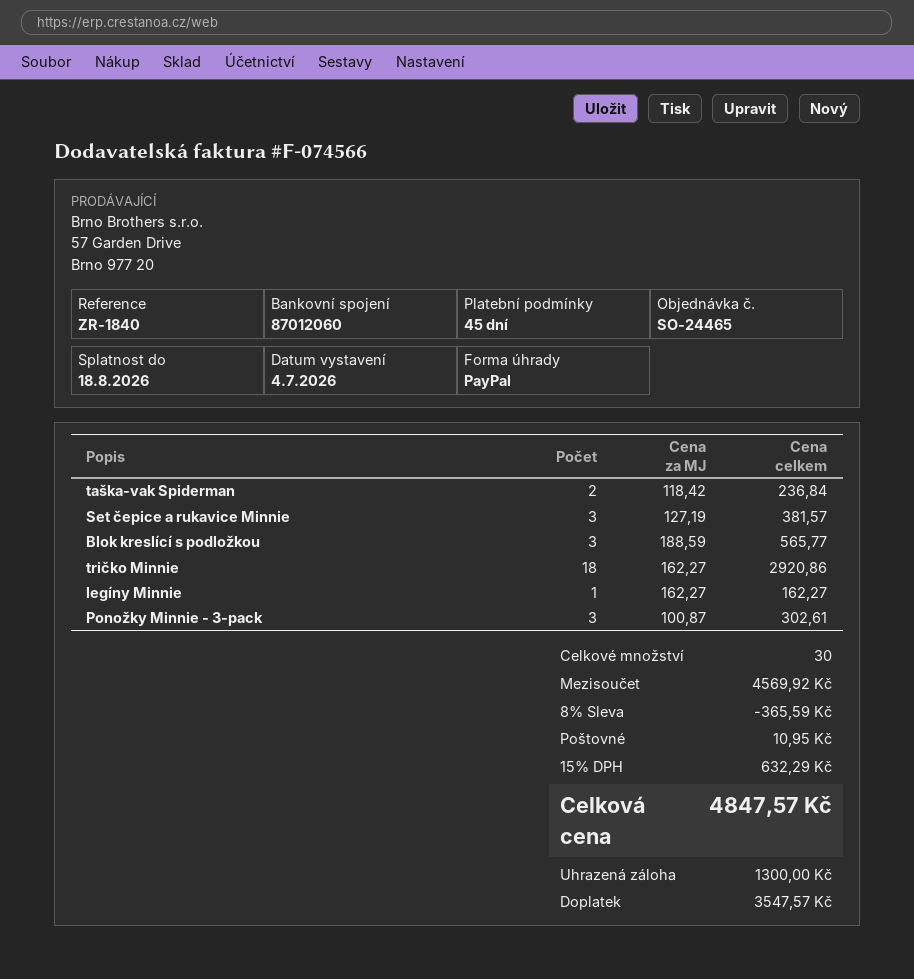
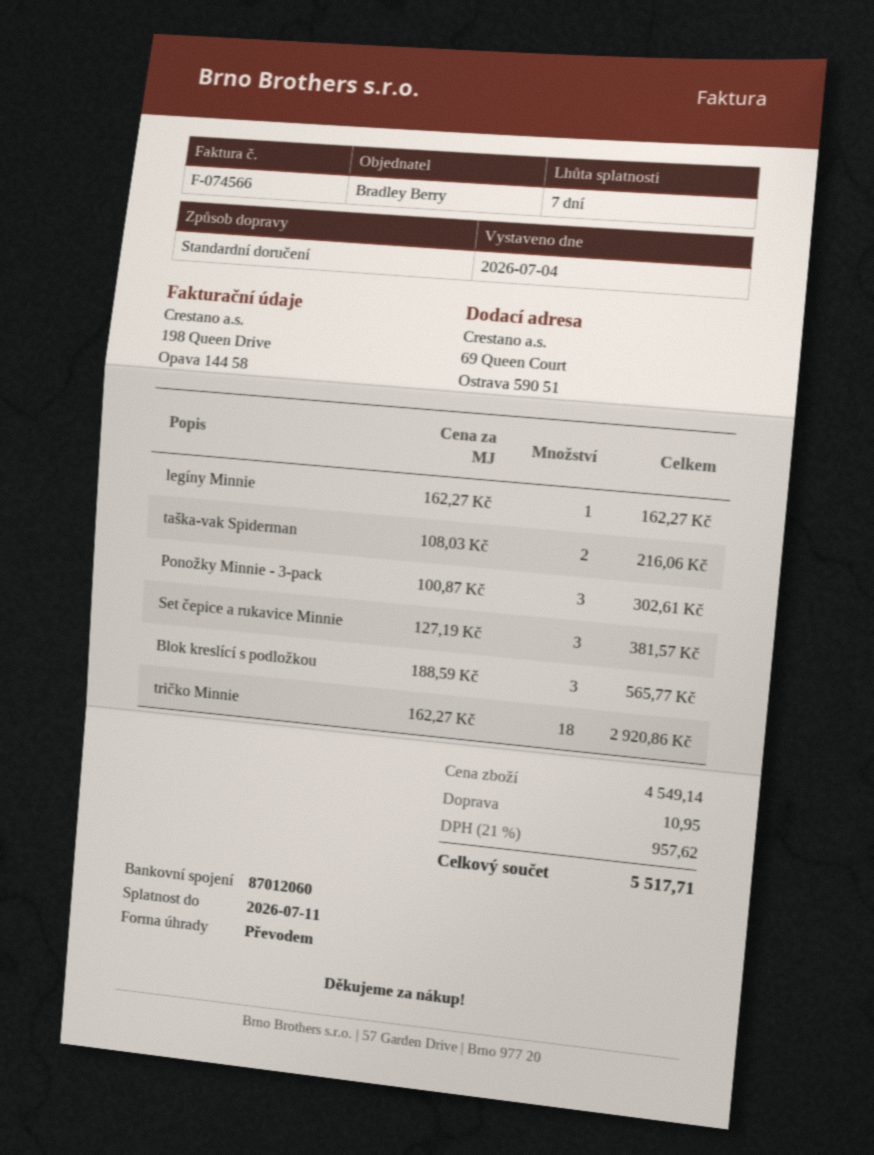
payment terms: 45 days -> 7 days
due date: 2026-08-18 -> 2026-07-11
payment method: PayPal -> bank transfer
taška-vak Spiderman: 2 x 118.42 = 236.84 -> 2 x 108.03 = 216.06
subtotal: 4569.92 -> 4549.14
discount: 8% = 365.59 -> none
tax: 15% = 632.29 -> 21% = 957.62
total: 4847.57 -> 5517.71

